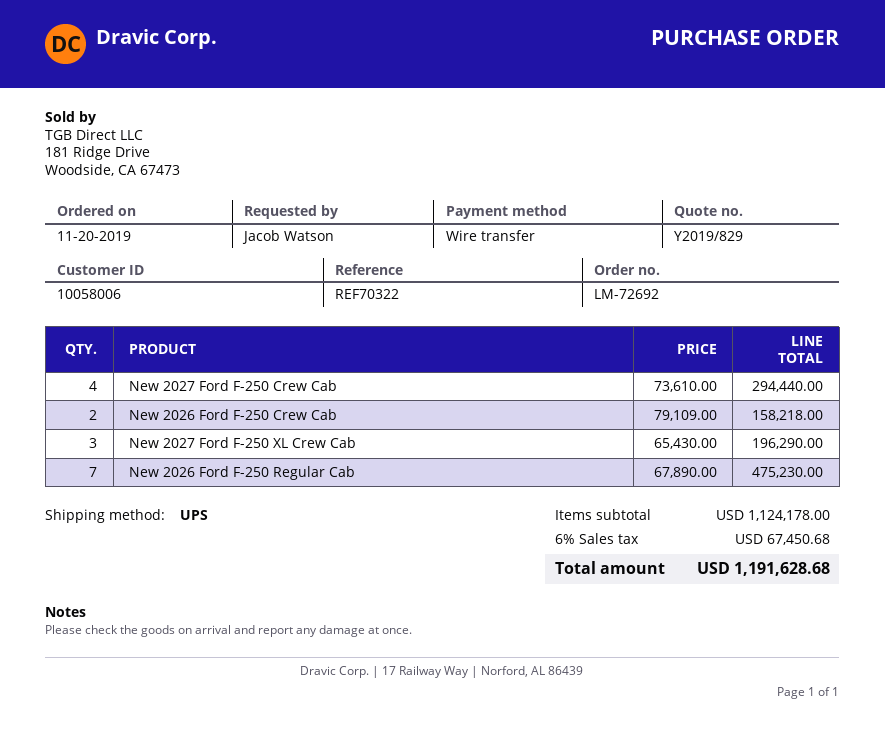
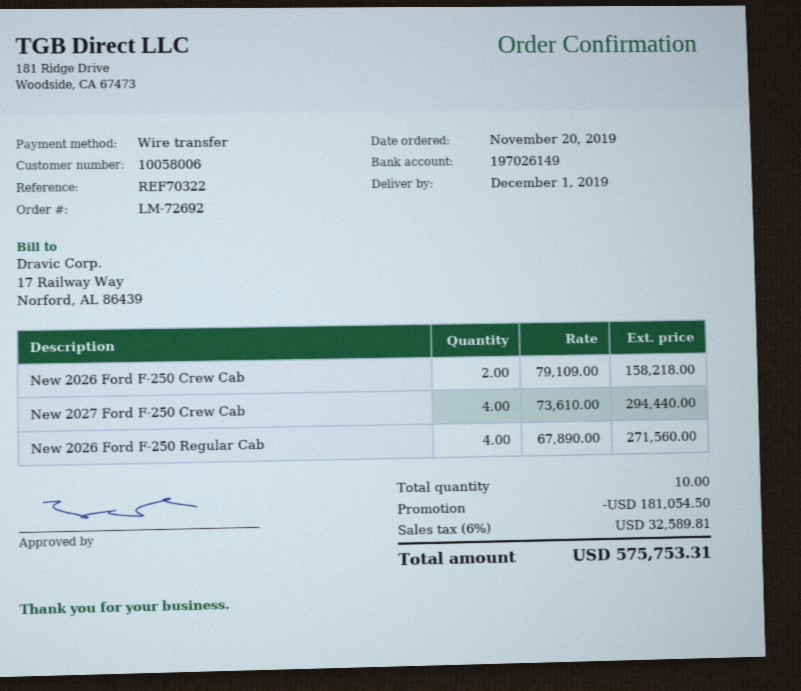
New 2027 Ford F-250 XL Crew Cab: 3 x 65430.00 = 196290.00 -> none
New 2026 Ford F-250 Regular Cab: 7 x 67890.00 = 475230.00 -> 4 x 67890.00 = 271560.00
discount: none -> 181054.50
tax: 6% = 67450.68 -> 6% = 32589.81
total: 1191628.68 -> 575753.31

